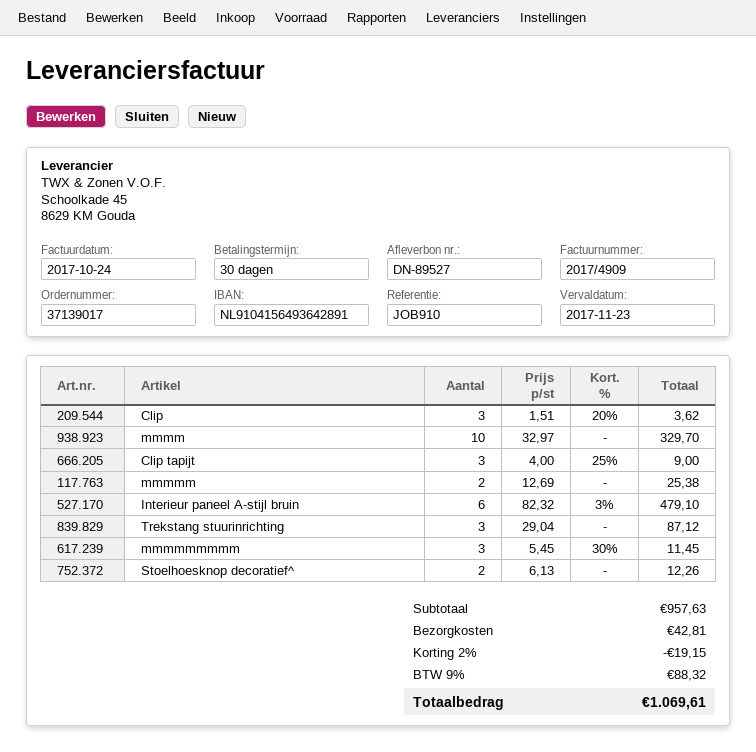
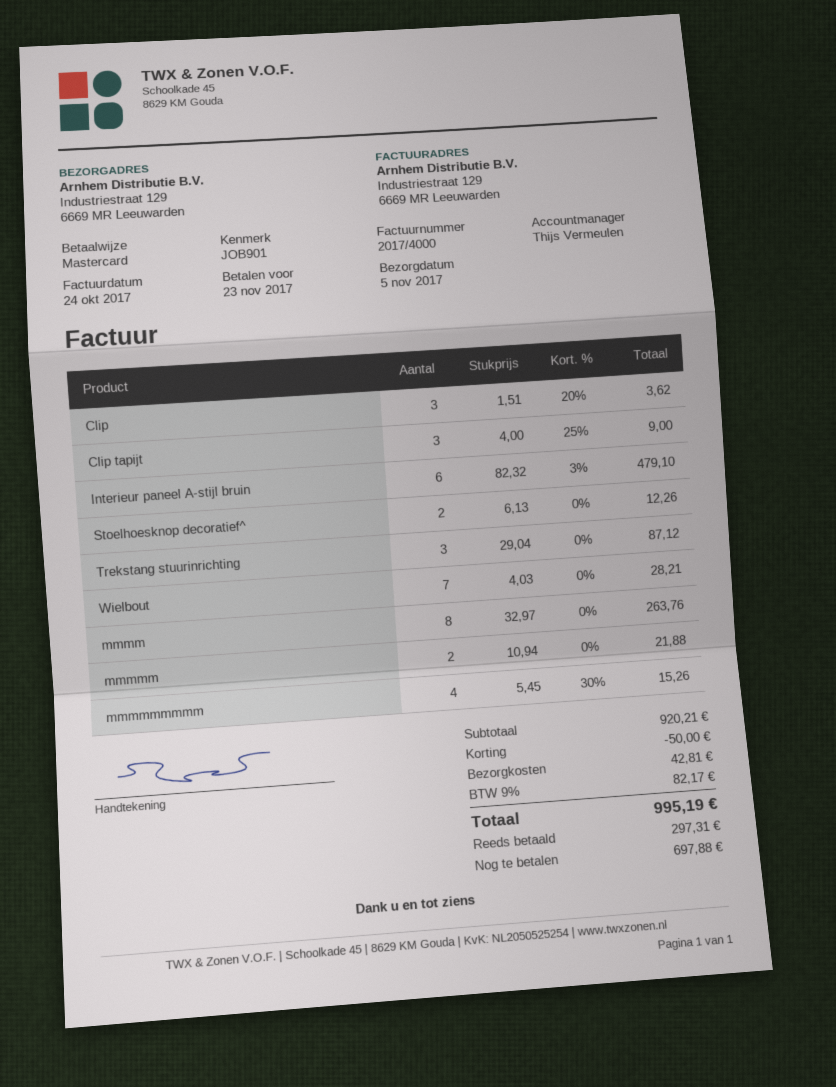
invoice number: 2017/4909 -> 2017/4000
reference: JOB910 -> JOB901
mmmm: 10 x 32.97 = 329.70 -> 8 x 32.97 = 263.76
mmmmm: 2 x 12.69 = 25.38 -> 2 x 10.94 = 21.88
mmmmmmmmm: 3 x 5.45 - 30% = 11.45 -> 4 x 5.45 - 30% = 15.26
Wielbout: none -> 7 x 4.03 = 28.21
subtotal: 957.63 -> 920.21
discount: 19.15 -> 50.00
tax: 9% = 88.32 -> 9% = 82.17
total: 1069.61 -> 995.19

